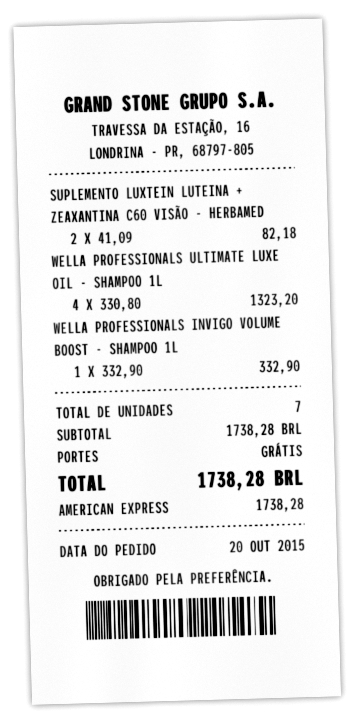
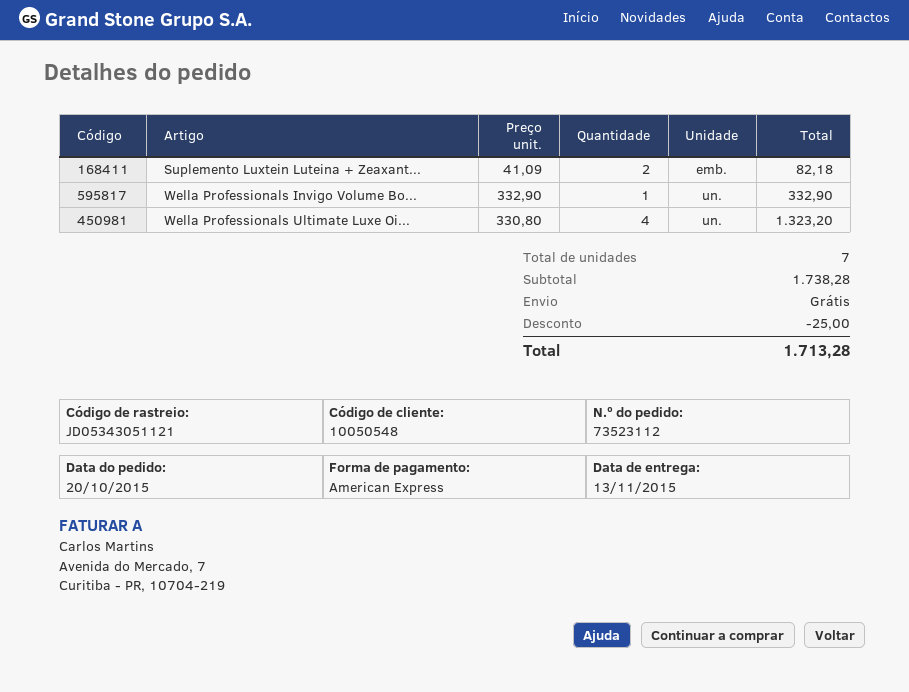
discount: none -> 25.00
total: 1738.28 -> 1713.28

